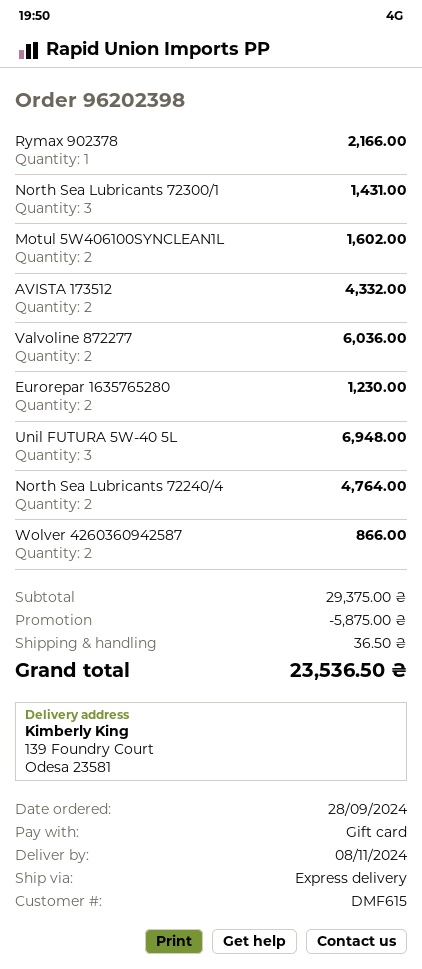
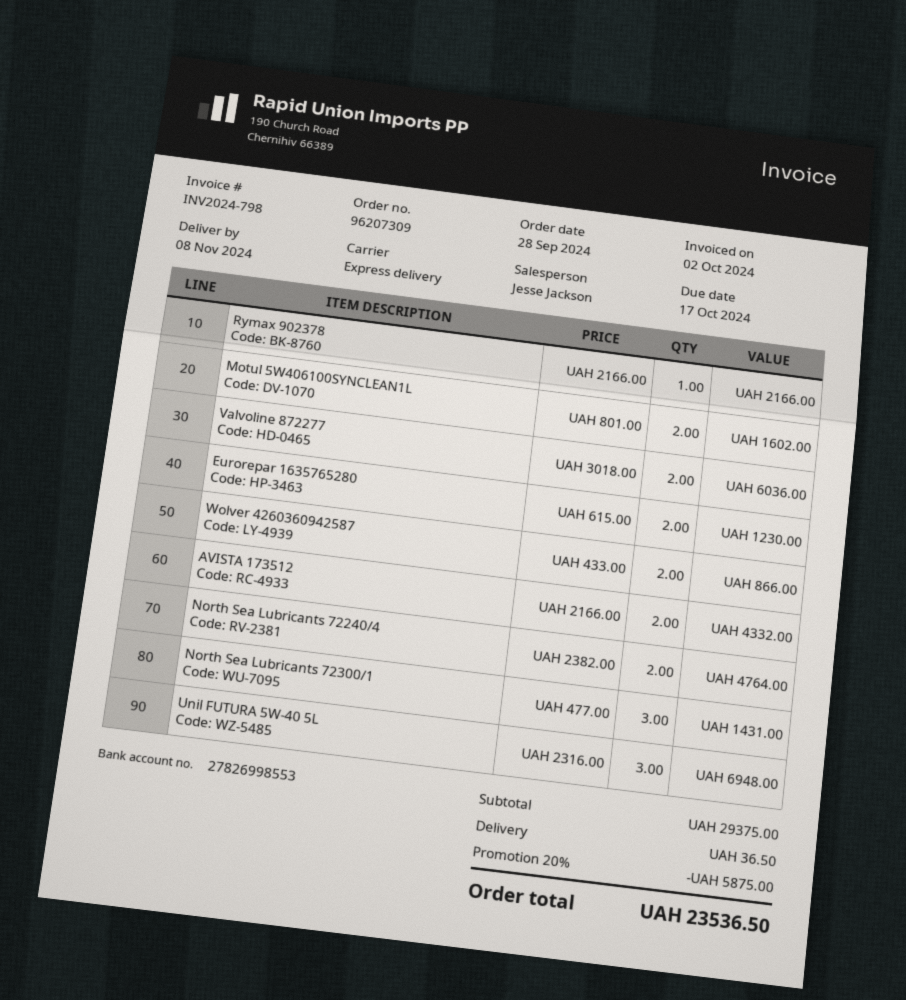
order number: 96202398 -> 96207309

